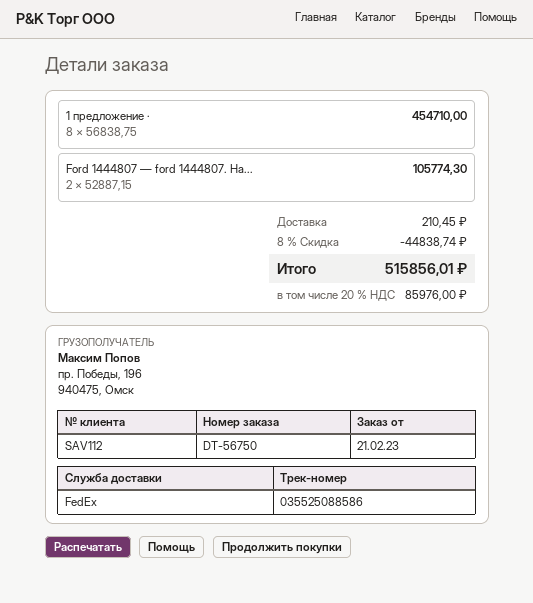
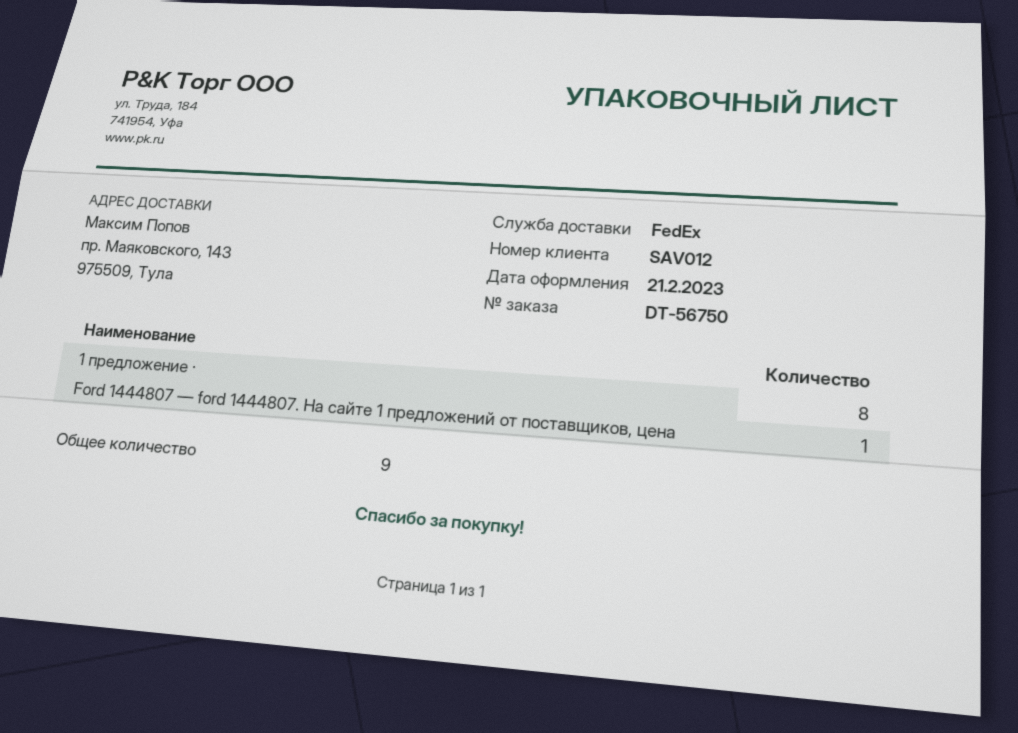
customer number: SAV112 -> SAV012
ship to: пр. Победы, 196, 940475, Омск -> пр. Маяковского, 143, 975509, Тула
Ford 1444807 — ford 1444807. На...: 2 -> 1

